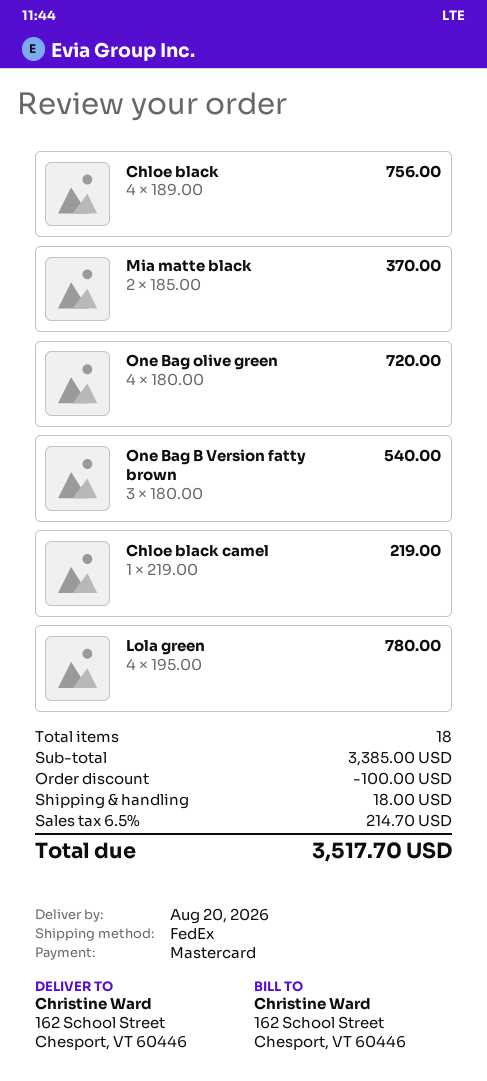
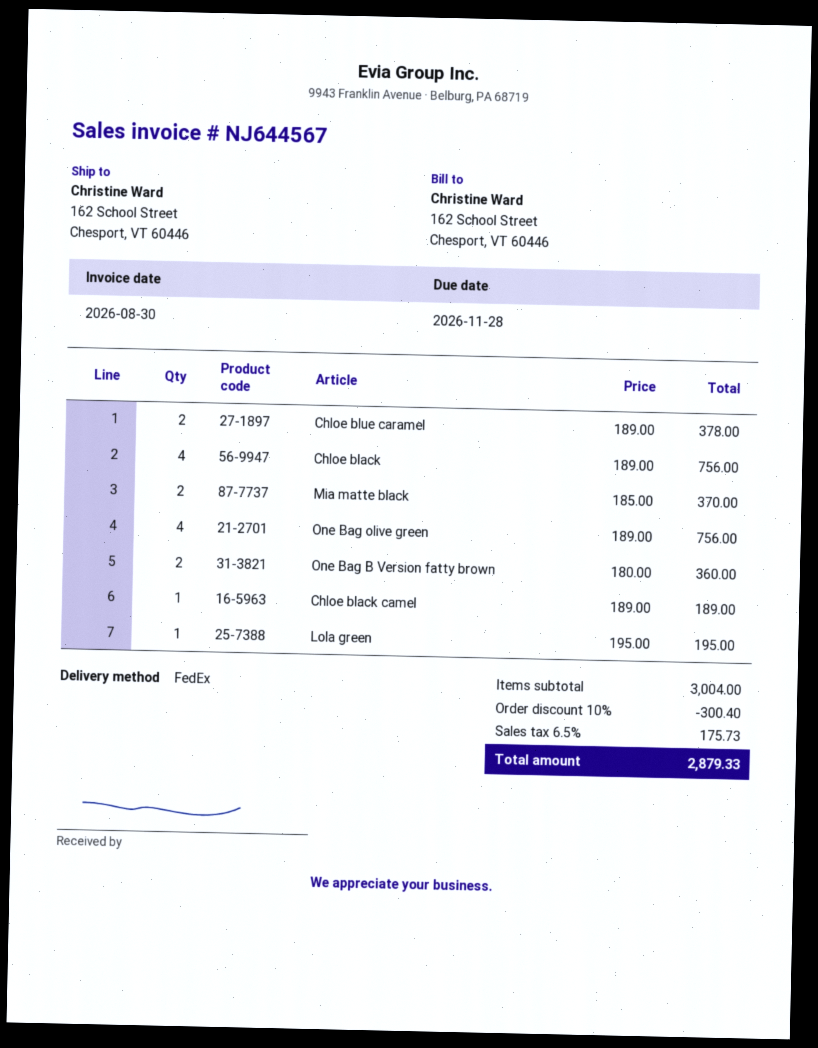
One Bag olive green: 4 x 180.00 = 720.00 -> 4 x 189.00 = 756.00
One Bag B Version fatty brown: 3 x 180.00 = 540.00 -> 2 x 180.00 = 360.00
Chloe black camel: 1 x 219.00 = 219.00 -> 1 x 189.00 = 189.00
Lola green: 4 x 195.00 = 780.00 -> 1 x 195.00 = 195.00
Chloe blue caramel: none -> 2 x 189.00 = 378.00
subtotal: 3385.00 -> 3004.00
discount: 100.00 -> 300.40
shipping: 18.00 -> none
tax: 6.5% = 214.70 -> 6.5% = 175.73
total: 3517.70 -> 2879.33

